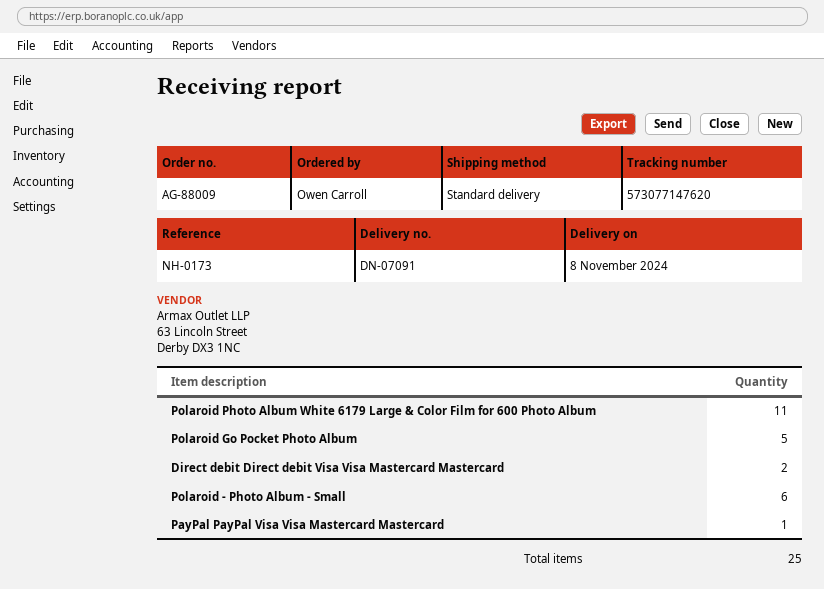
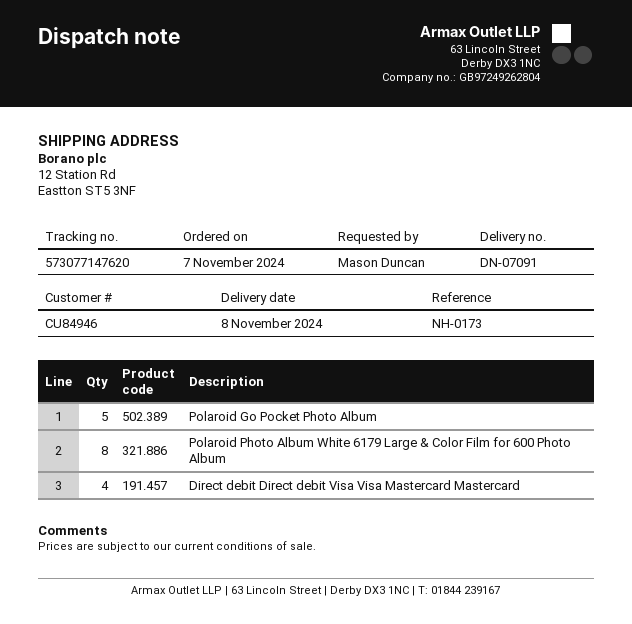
ordered by: Owen Carroll -> Mason Duncan
Polaroid Photo Album White 6179 Large & Color Film for 600 Photo Album: 11 -> 8
Direct debit Direct debit Visa Visa Mastercard Mastercard: 2 -> 4
Polaroid - Photo Album - Small: 6 -> none
PayPal PayPal Visa Visa Mastercard Mastercard: 1 -> none

